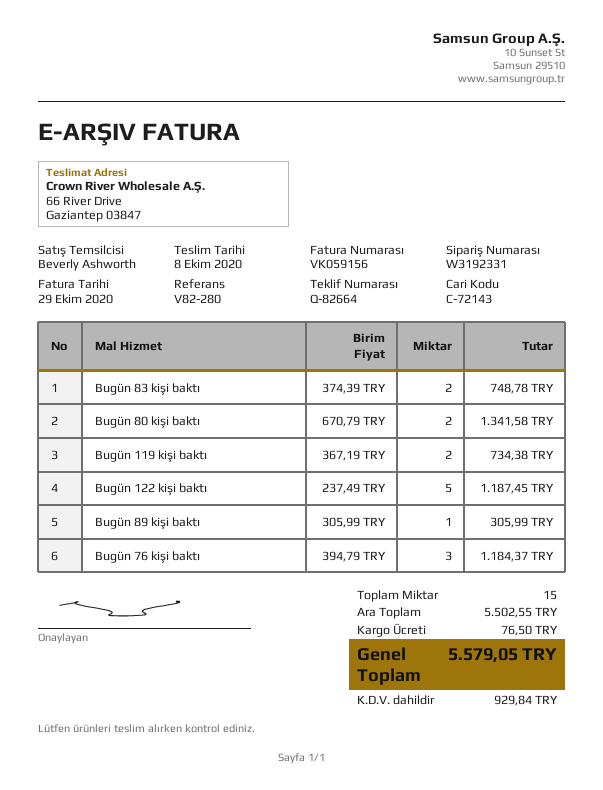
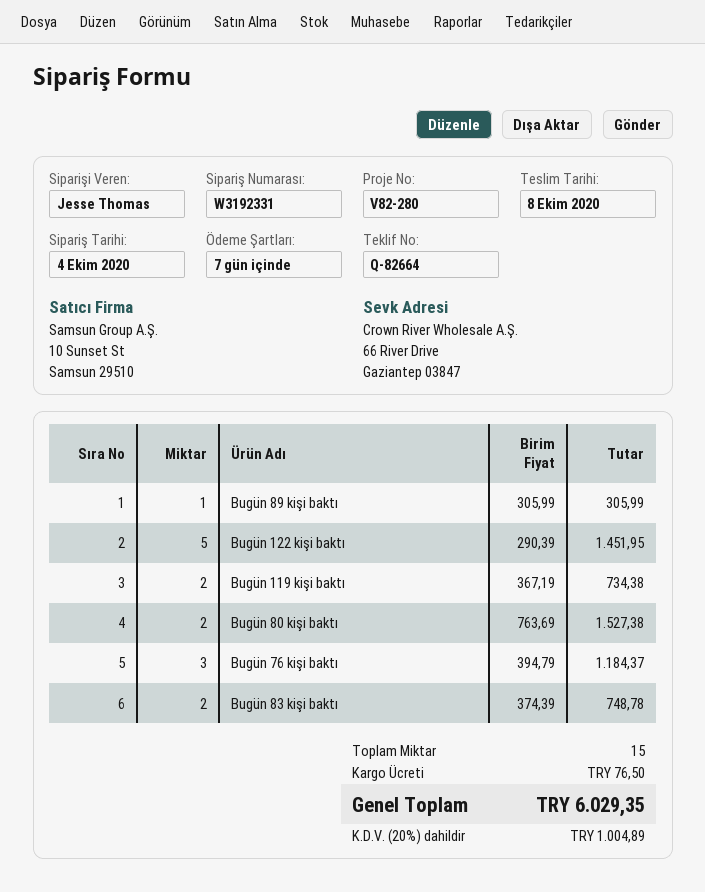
Bugün 80 kişi baktı: 2 x 670.79 = 1341.58 -> 2 x 763.69 = 1527.38
Bugün 122 kişi baktı: 5 x 237.49 = 1187.45 -> 5 x 290.39 = 1451.95
tax: 929.84 -> 1004.89
total: 5579.05 -> 6029.35

